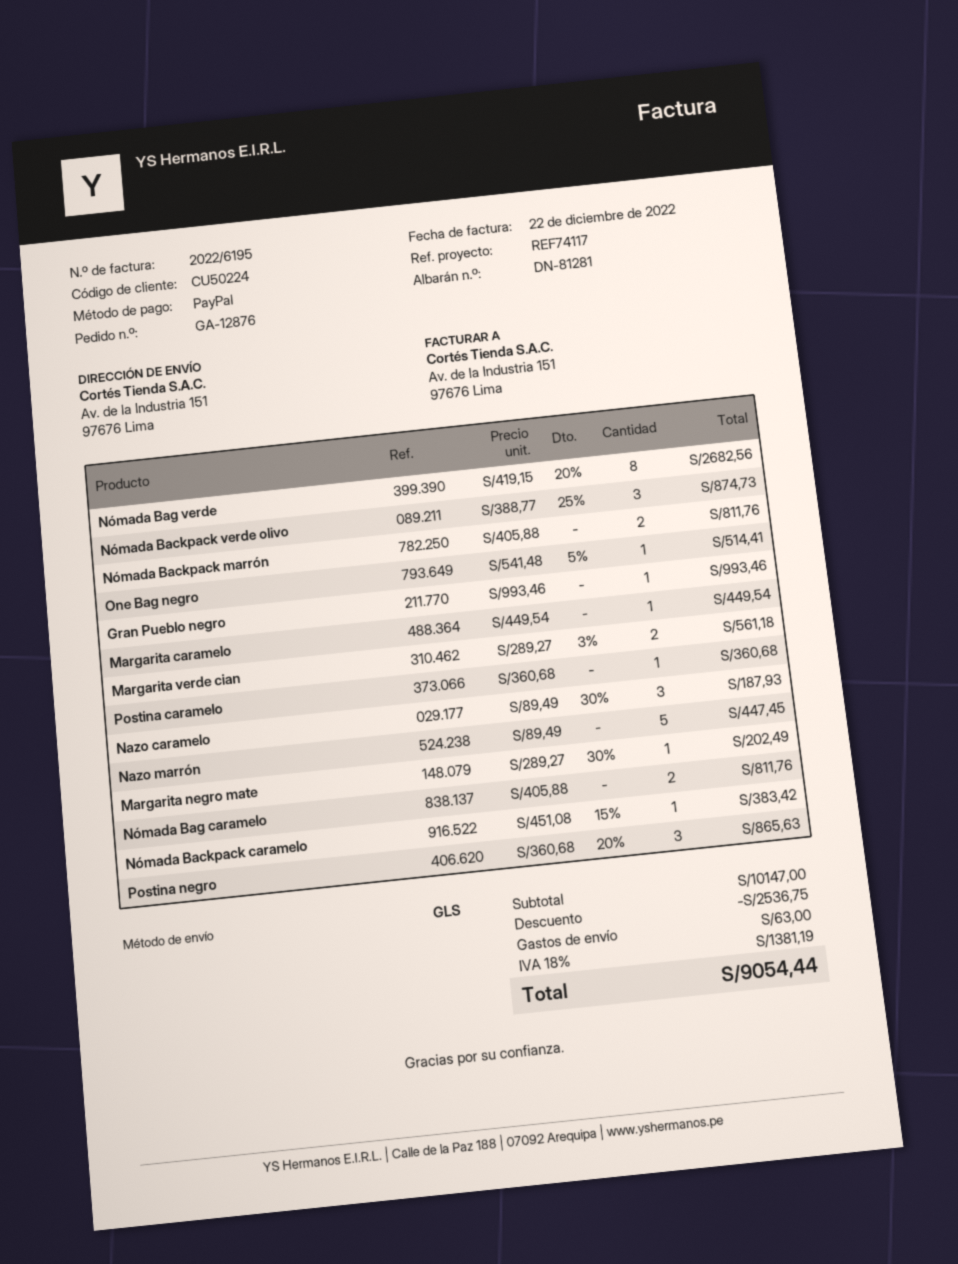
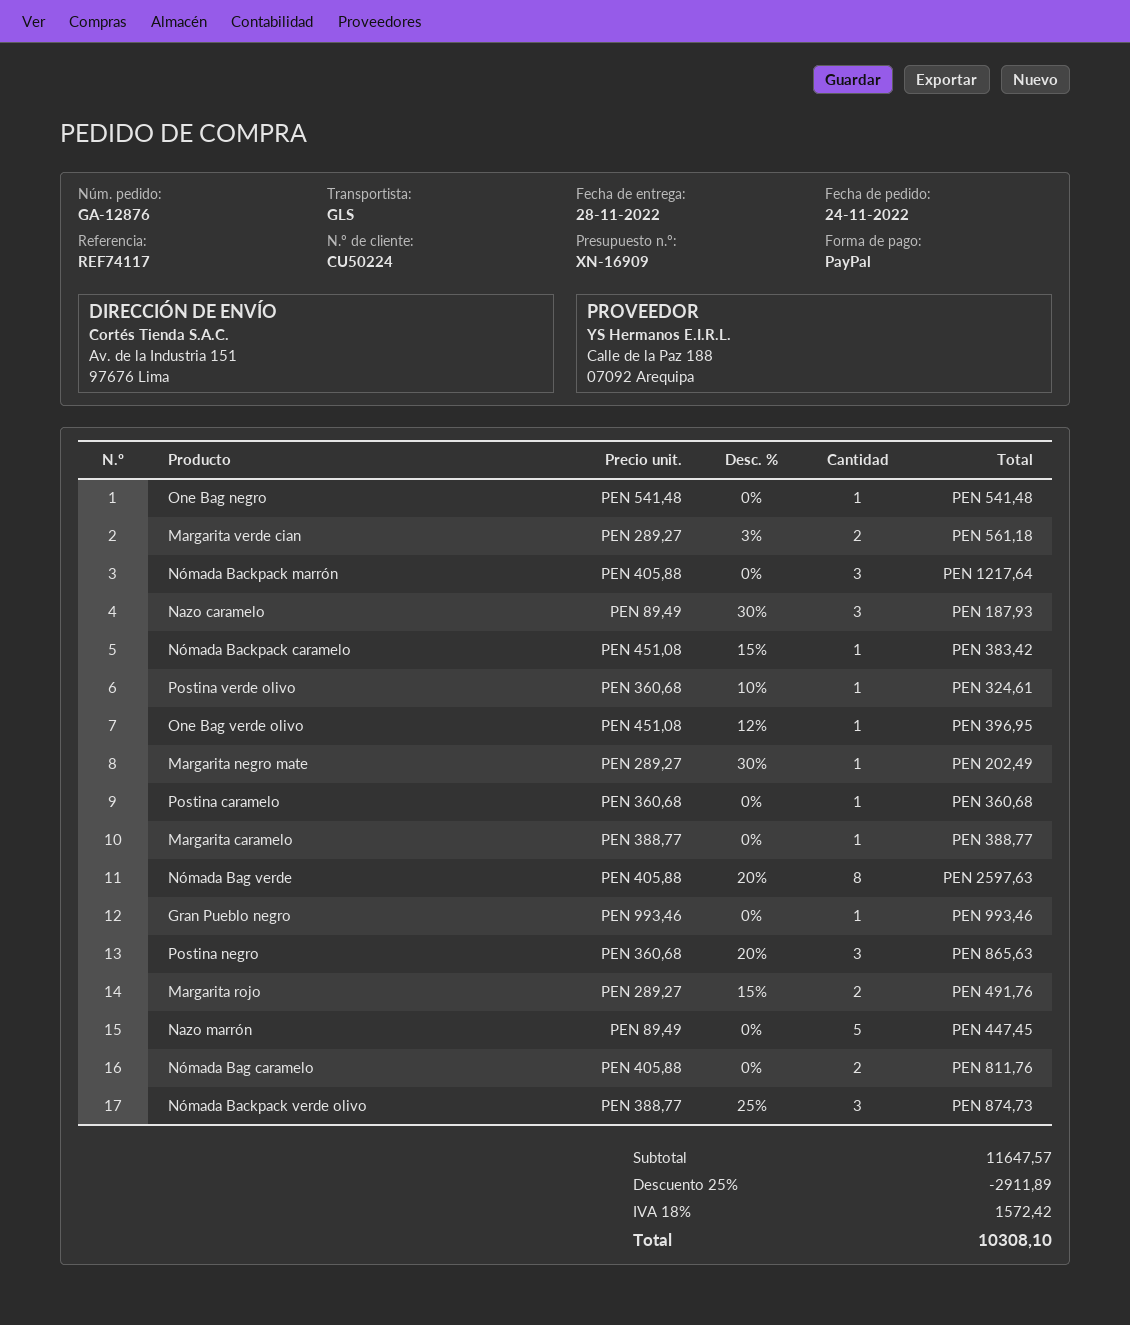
Nómada Bag verde: 8 x 419.15 - 20% = 2682.56 -> 8 x 405.88 - 20% = 2597.63
Nómada Backpack marrón: 2 x 405.88 = 811.76 -> 3 x 405.88 = 1217.64
One Bag negro: 1 x 541.48 - 5% = 514.41 -> 1 x 541.48 = 541.48
Margarita caramelo: 1 x 449.54 = 449.54 -> 1 x 388.77 = 388.77
Postina verde olivo: none -> 1 x 360.68 - 10% = 324.61
One Bag verde olivo: none -> 1 x 451.08 - 12% = 396.95
Margarita rojo: none -> 2 x 289.27 - 15% = 491.76
subtotal: 10147.00 -> 11647.57
discount: 2536.75 -> 2911.89
shipping: 63.00 -> none
tax: 18% = 1381.19 -> 18% = 1572.42
total: 9054.44 -> 10308.10

